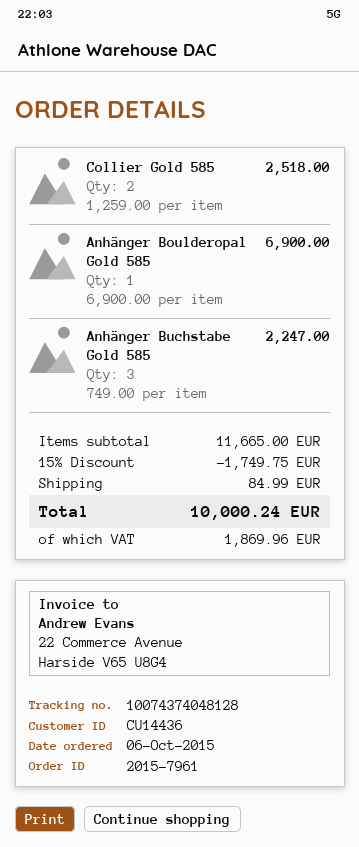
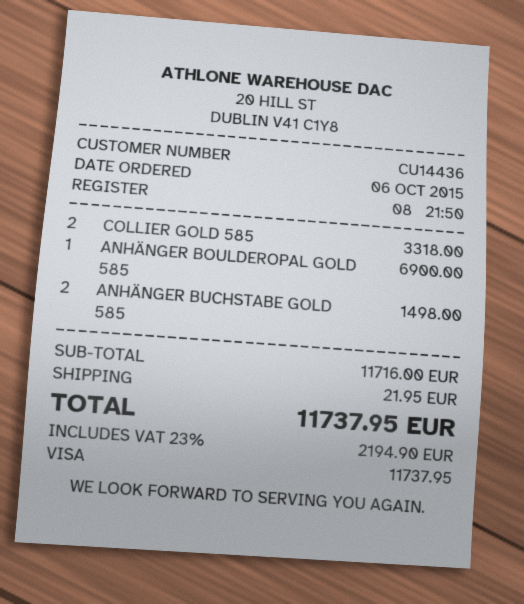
Collier Gold 585: 2 for 2518.00 -> 2 for 3318.00
Anhänger Buchstabe Gold 585: 3 for 2247.00 -> 2 for 1498.00
subtotal: 11665.00 -> 11716.00
discount: 15% = 1749.75 -> none
shipping: 84.99 -> 21.95
tax: 1869.96 -> 2194.90
total: 10000.24 -> 11737.95

